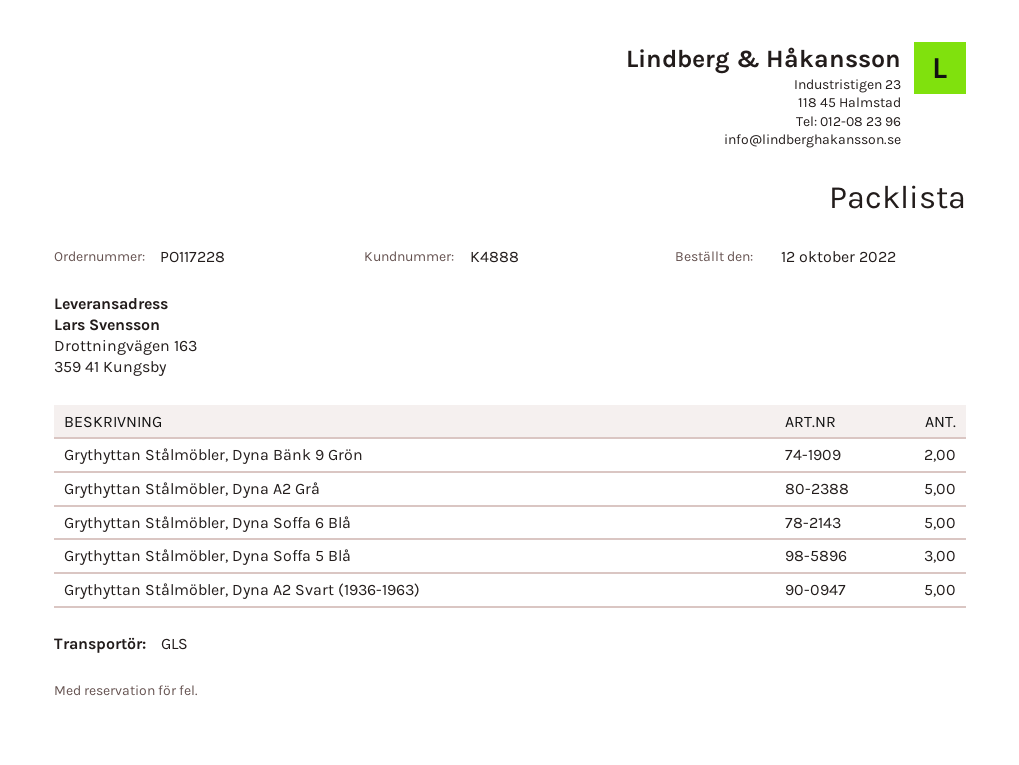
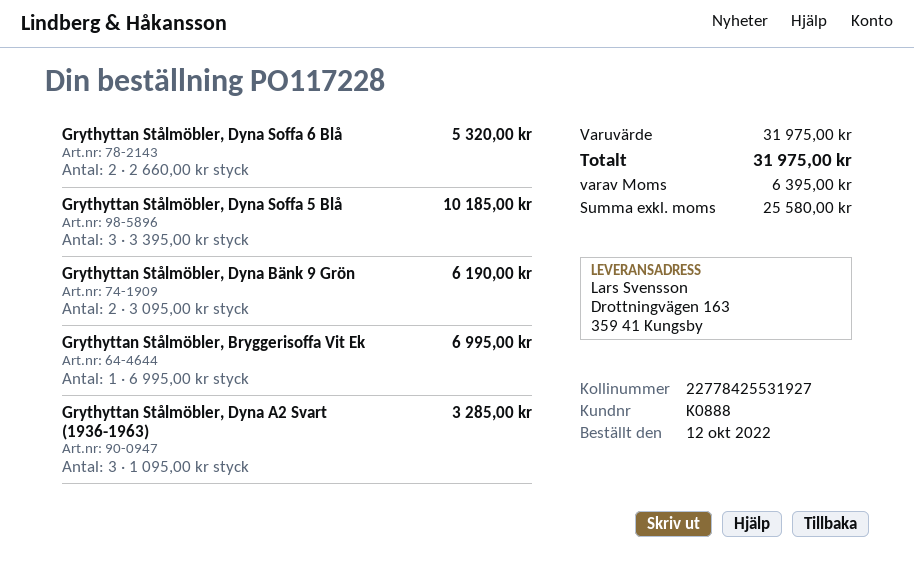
customer number: K4888 -> K0888
Grythyttan Stålmöbler, Dyna A2 Grå: 5 -> none
Grythyttan Stålmöbler, Dyna Soffa 6 Blå: 5 -> 2
Grythyttan Stålmöbler, Dyna A2 Svart (1936-1963): 5 -> 3
Grythyttan Stålmöbler, Bryggerisoffa Vit Ek: none -> 1

